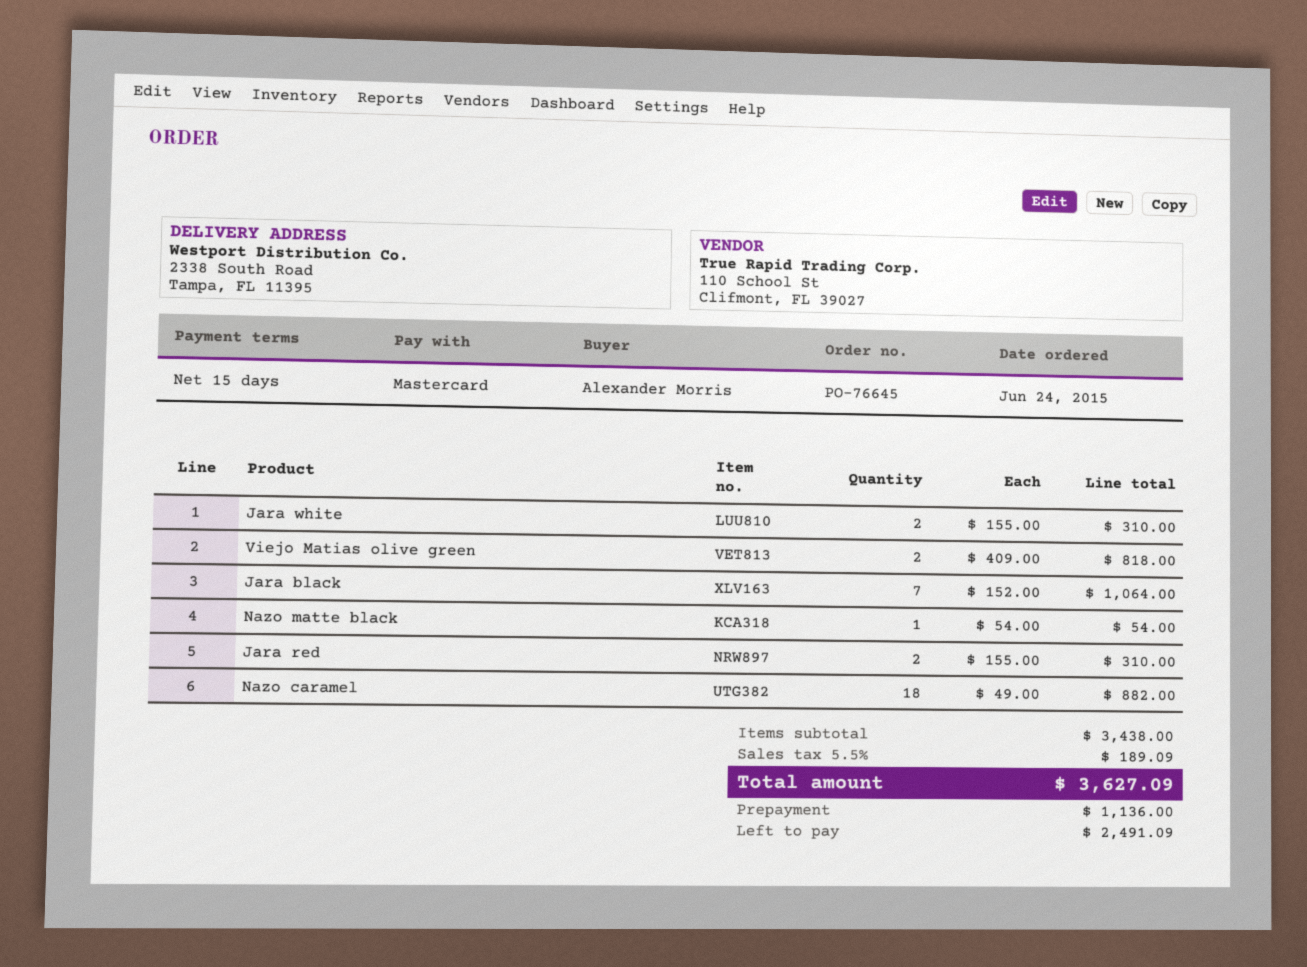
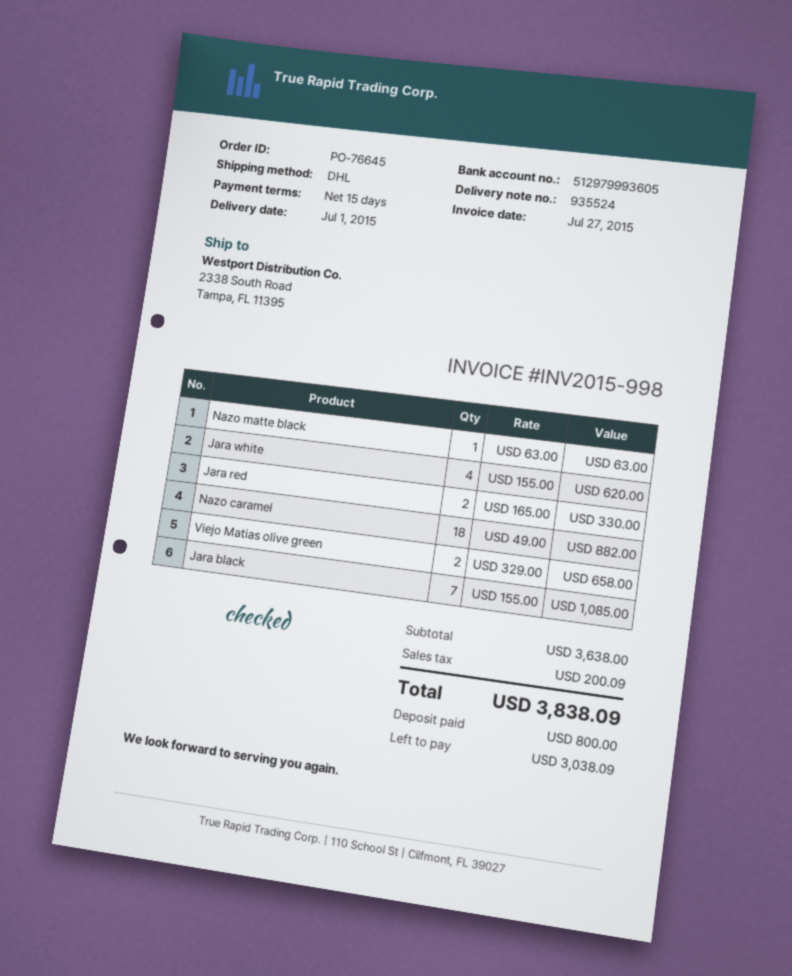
Jara white: 2 x 155.00 = 310.00 -> 4 x 155.00 = 620.00
Viejo Matias olive green: 2 x 409.00 = 818.00 -> 2 x 329.00 = 658.00
Jara black: 7 x 152.00 = 1064.00 -> 7 x 155.00 = 1085.00
Nazo matte black: 1 x 54.00 = 54.00 -> 1 x 63.00 = 63.00
Jara red: 2 x 155.00 = 310.00 -> 2 x 165.00 = 330.00
subtotal: 3438.00 -> 3638.00
tax: 189.09 -> 200.09
total: 3627.09 -> 3838.09
deposit: 1136.00 -> 800.00
balance: 2491.09 -> 3038.09

